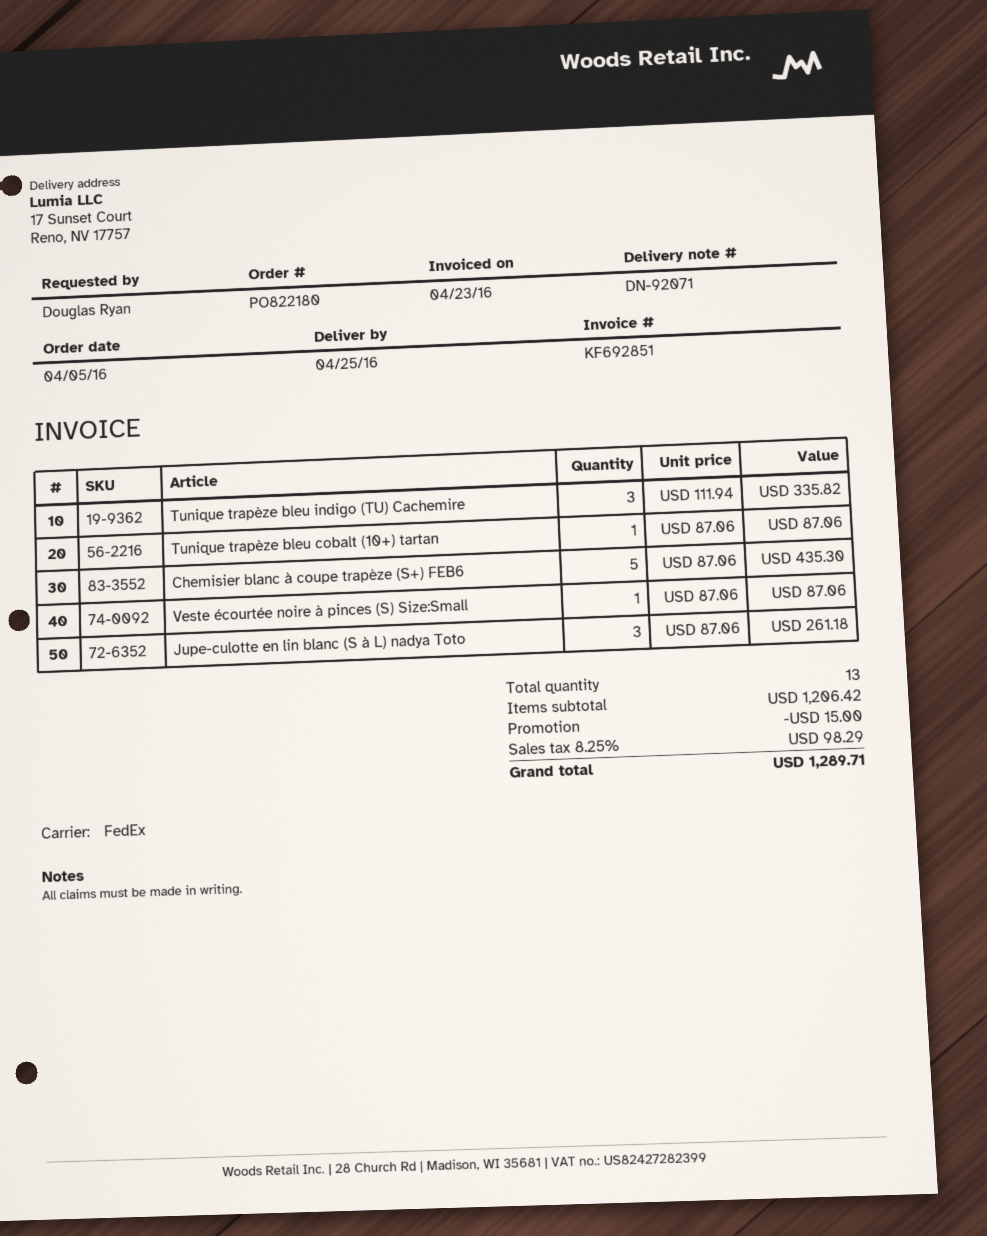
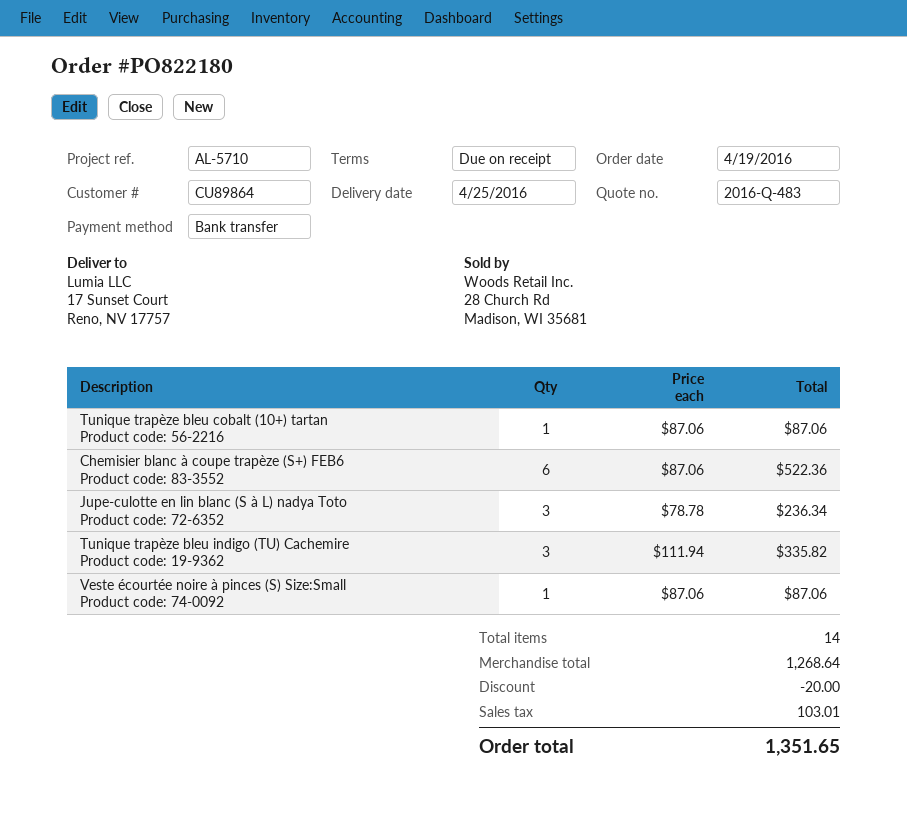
order date: 2016-04-05 -> 2016-04-19
Chemisier blanc à coupe trapèze (S+) FEB6: 5 x 87.06 = 435.30 -> 6 x 87.06 = 522.36
Jupe-culotte en lin blanc (S à L) nadya Toto: 3 x 87.06 = 261.18 -> 3 x 78.78 = 236.34
total quantity: 13 -> 14
subtotal: 1206.42 -> 1268.64
discount: 15.00 -> 20.00
tax: 98.29 -> 103.01
total: 1289.71 -> 1351.65

